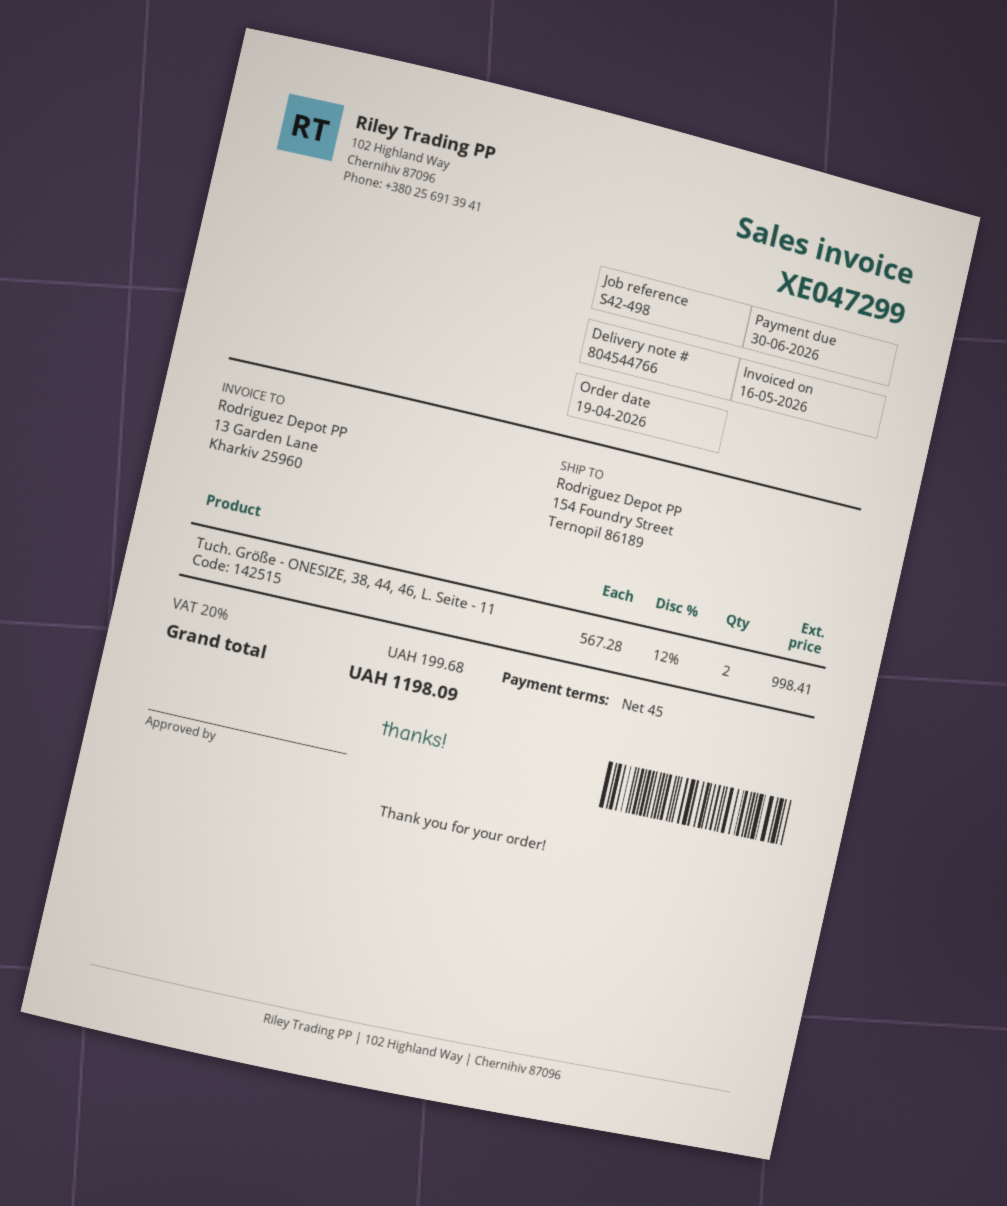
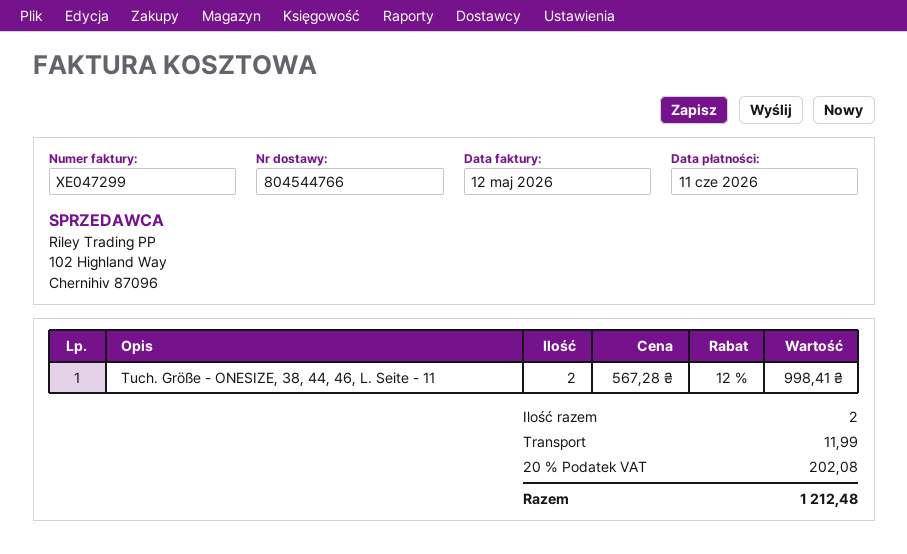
invoice date: 2026-05-16 -> 2026-05-12
due date: 2026-06-30 -> 2026-06-11
shipping: none -> 11.99
tax: 20% = 199.68 -> 20% = 202.08
total: 1198.09 -> 1212.48

